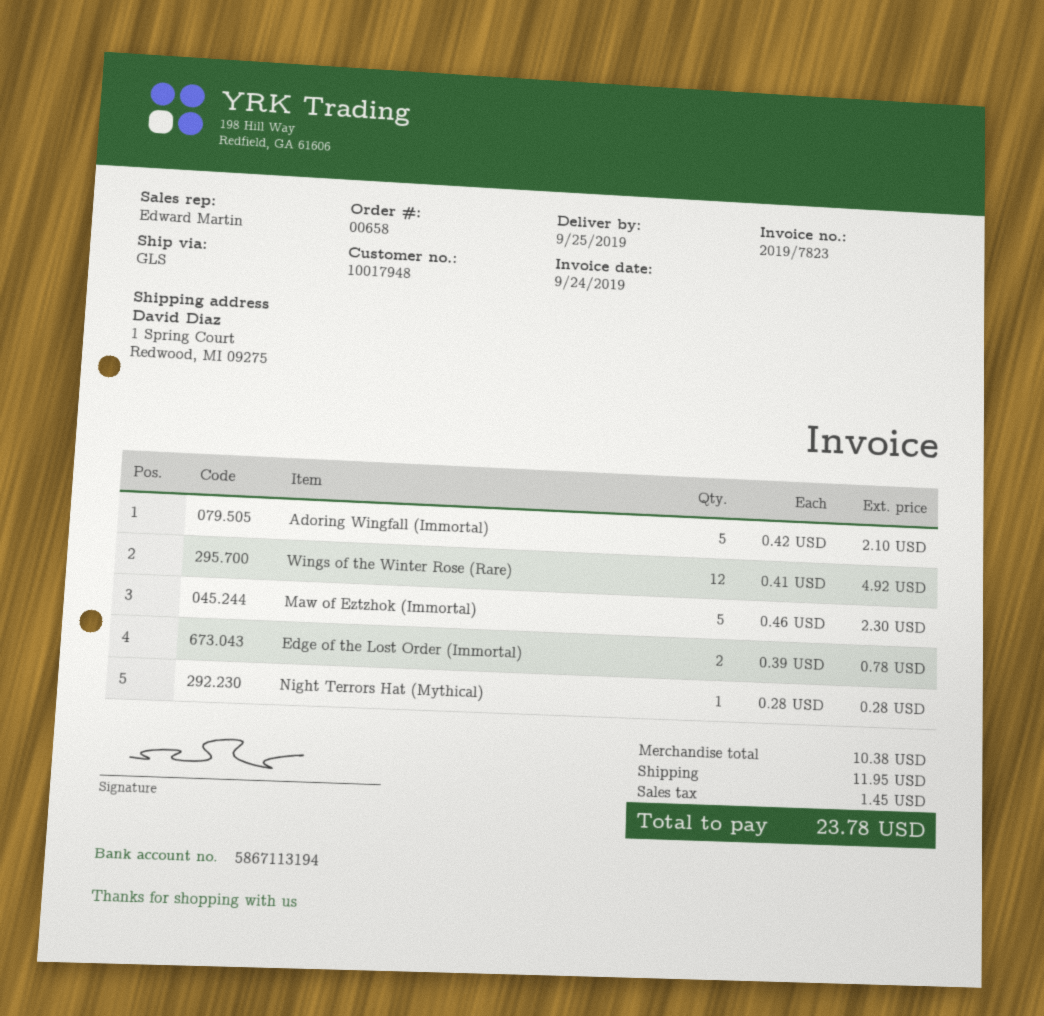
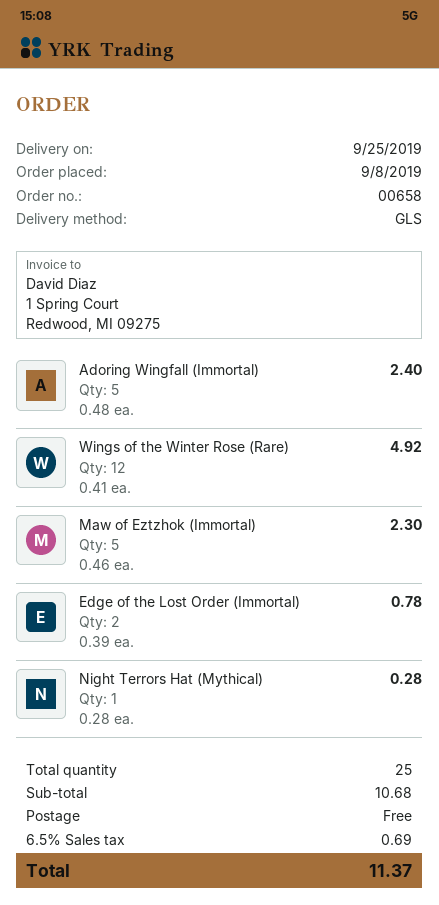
Adoring Wingfall (Immortal): 5 x 0.42 = 2.10 -> 5 x 0.48 = 2.40
subtotal: 10.38 -> 10.68
shipping: 11.95 -> 0.00
tax: 1.45 -> 0.69
total: 23.78 -> 11.37

